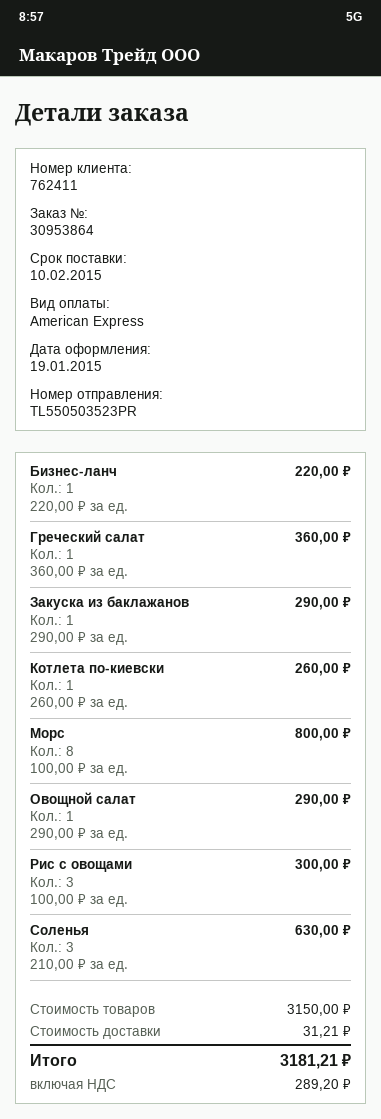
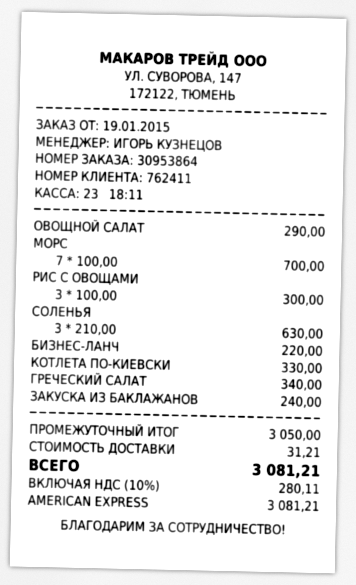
Греческий салат: 1 x 360.00 = 360.00 -> 1 x 340.00 = 340.00
Закуска из баклажанов: 1 x 290.00 = 290.00 -> 1 x 240.00 = 240.00
Котлета по-киевски: 1 x 260.00 = 260.00 -> 1 x 330.00 = 330.00
Морс: 8 x 100.00 = 800.00 -> 7 x 100.00 = 700.00
subtotal: 3150.00 -> 3050.00
tax: 289.20 -> 280.11
total: 3181.21 -> 3081.21

